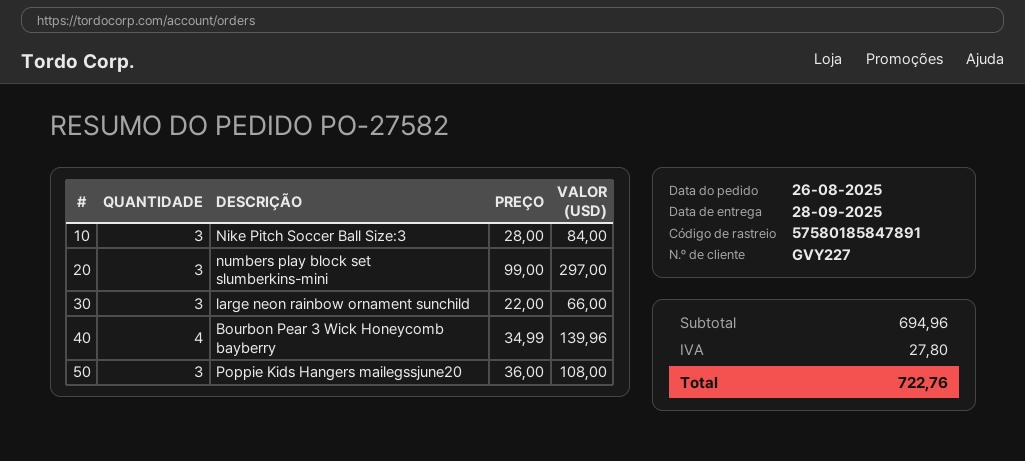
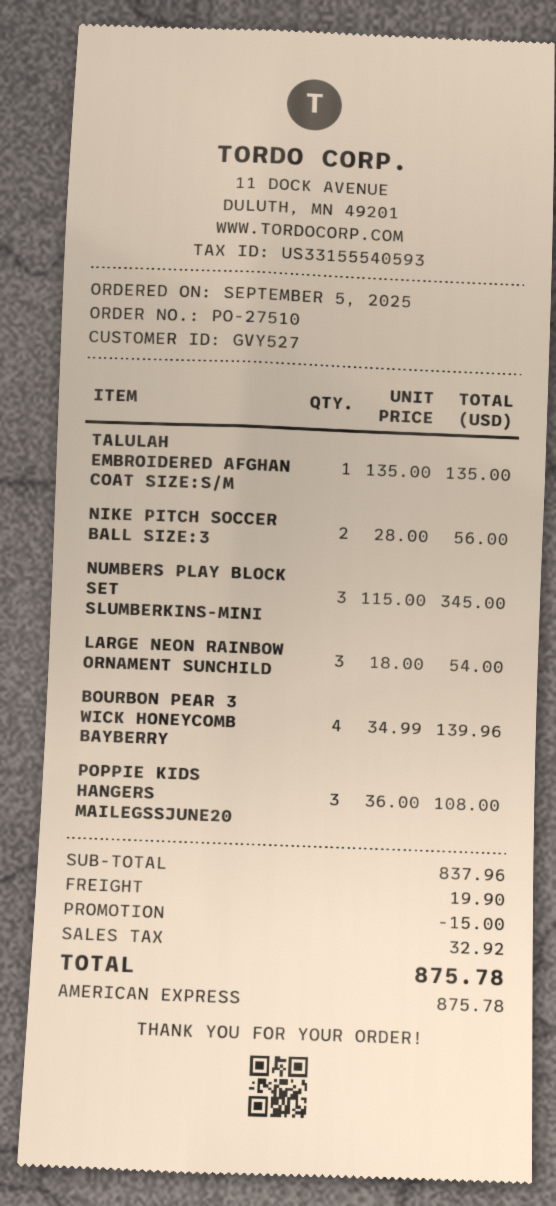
order number: PO-27582 -> PO-27510
order date: 2025-08-26 -> 2025-09-05
customer number: GVY227 -> GVY527
Nike Pitch Soccer Ball Size:3: 3 x 28.00 = 84.00 -> 2 x 28.00 = 56.00
numbers play block set slumberkins-mini: 3 x 99.00 = 297.00 -> 3 x 115.00 = 345.00
large neon rainbow ornament sunchild: 3 x 22.00 = 66.00 -> 3 x 18.00 = 54.00
TALULAH EMBROIDERED AFGHAN COAT SIZE:S/M: none -> 1 x 135.00 = 135.00
subtotal: 694.96 -> 837.96
discount: none -> 15.00
shipping: none -> 19.90
tax: 27.80 -> 32.92
total: 722.76 -> 875.78

